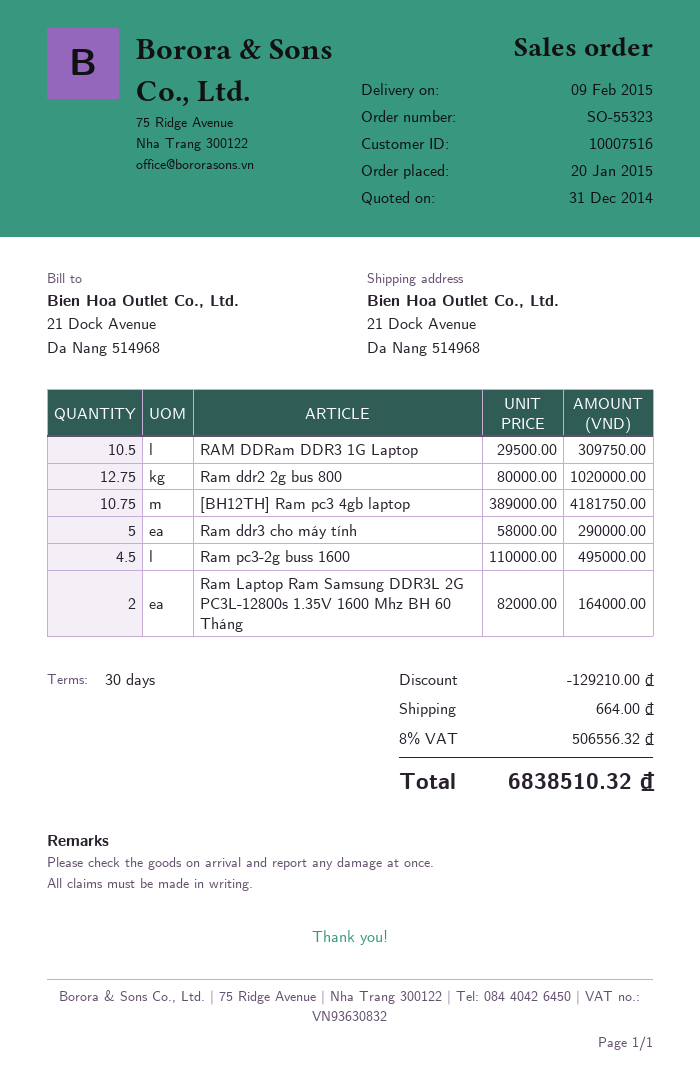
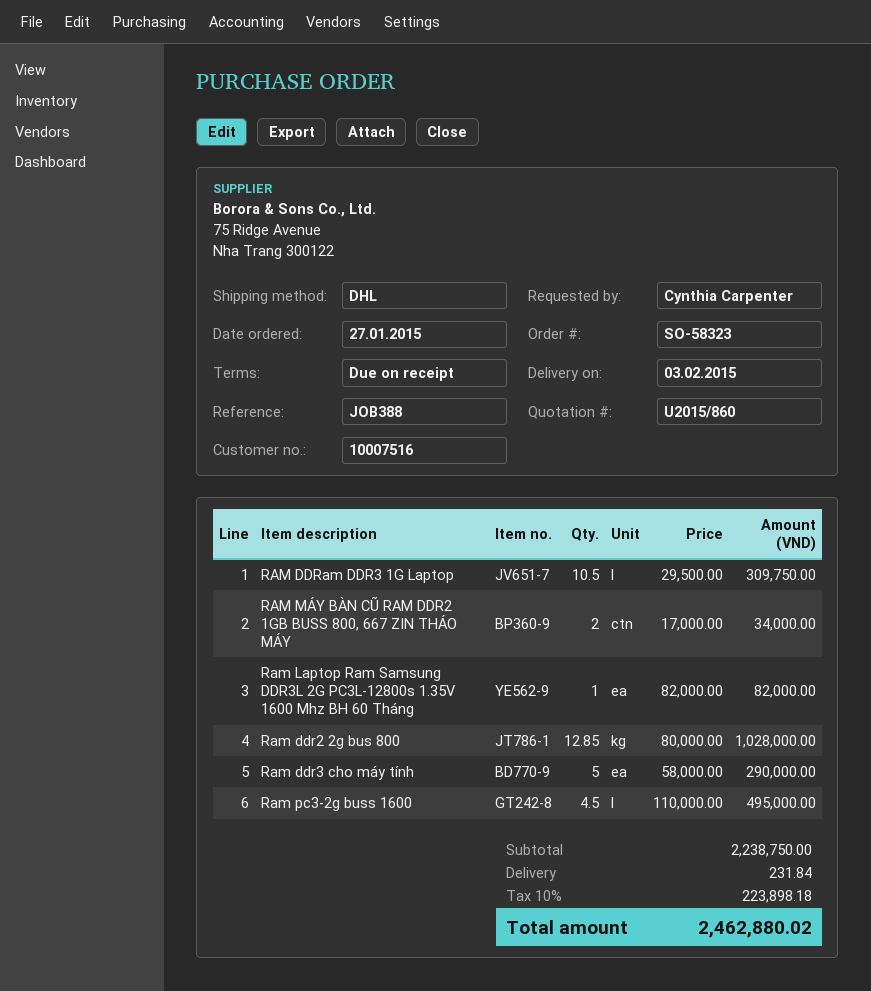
order number: SO-55323 -> SO-58323
order date: 2015-01-20 -> 2015-01-27
delivery date: 2015-02-09 -> 2015-02-03
payment terms: 30 days -> on receipt
Ram ddr2 2g bus 800: 12.75 x 80000.00 = 1020000.00 -> 12.85 x 80000.00 = 1028000.00
[BH12TH] Ram pc3 4gb laptop: 10.75 x 389000.00 = 4181750.00 -> none
Ram Laptop Ram Samsung DDR3L 2G PC3L-12800s 1.35V 1600 Mhz BH 60 Tháng: 2 x 82000.00 = 164000.00 -> 1 x 82000.00 = 82000.00
RAM MÁY BÀN CŨ RAM DDR2 1GB BUSS 800, 667 ZIN THÁO MÁY: none -> 2 x 17000.00 = 34000.00
discount: 129210.00 -> none
shipping: 664.00 -> 231.84
tax: 8% = 506556.32 -> 10% = 223898.18
total: 6838510.32 -> 2462880.02

